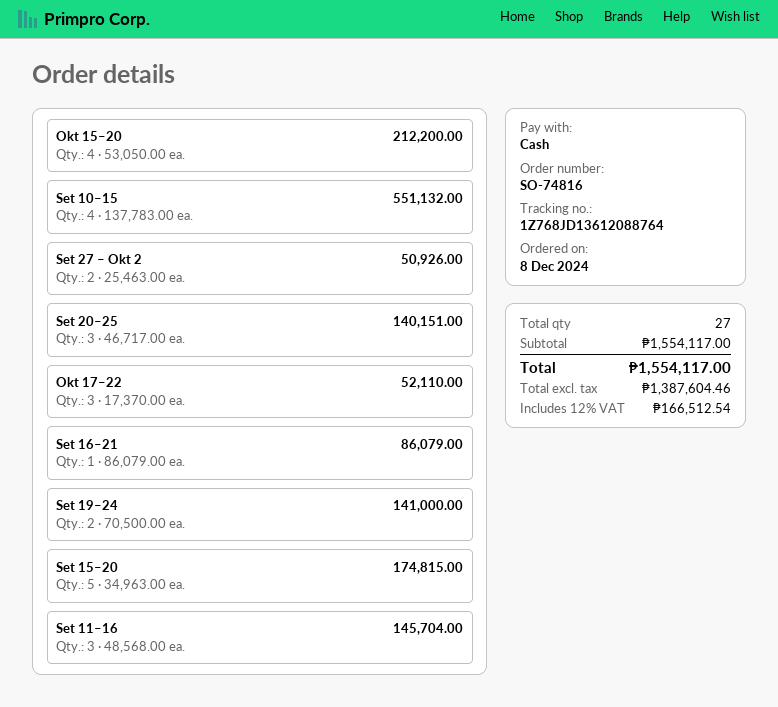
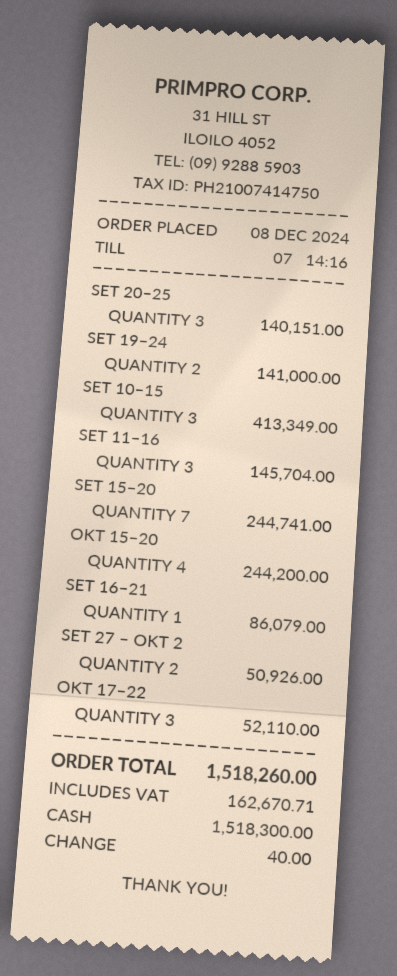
Okt 15–20: 4 for 212200.00 -> 4 for 244200.00
Set 10–15: 4 for 551132.00 -> 3 for 413349.00
Set 15–20: 5 for 174815.00 -> 7 for 244741.00
tax: 166512.54 -> 162670.71
total: 1554117.00 -> 1518260.00

